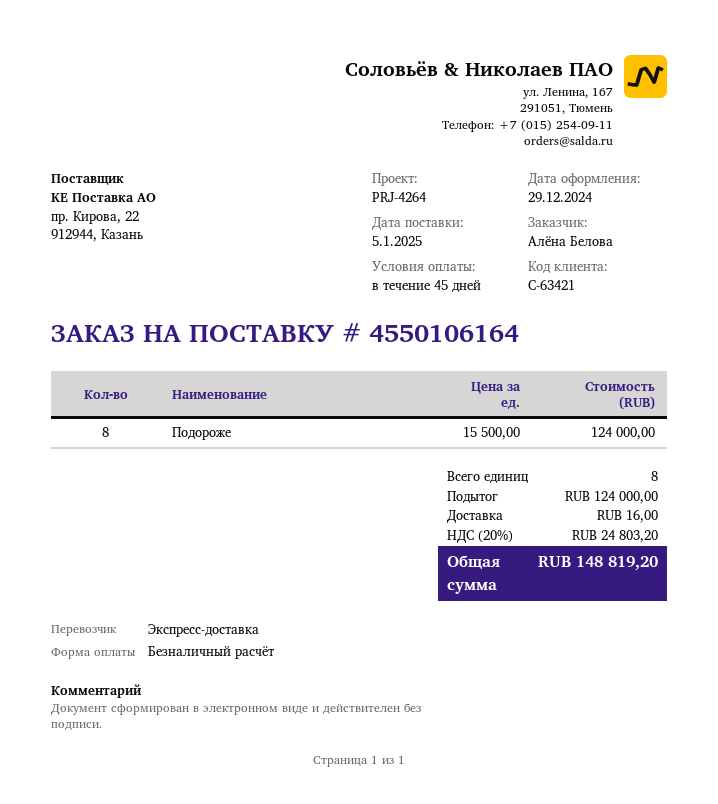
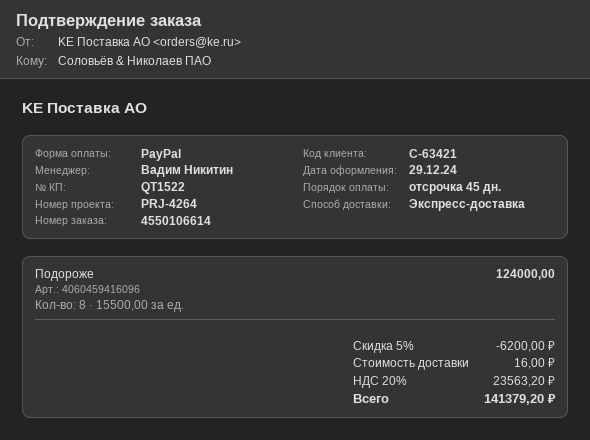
order number: 4550106164 -> 4550106614
payment method: bank transfer -> PayPal
discount: none -> 5% = 6200.00
tax: 20% = 24803.20 -> 20% = 23563.20
total: 148819.20 -> 141379.20

